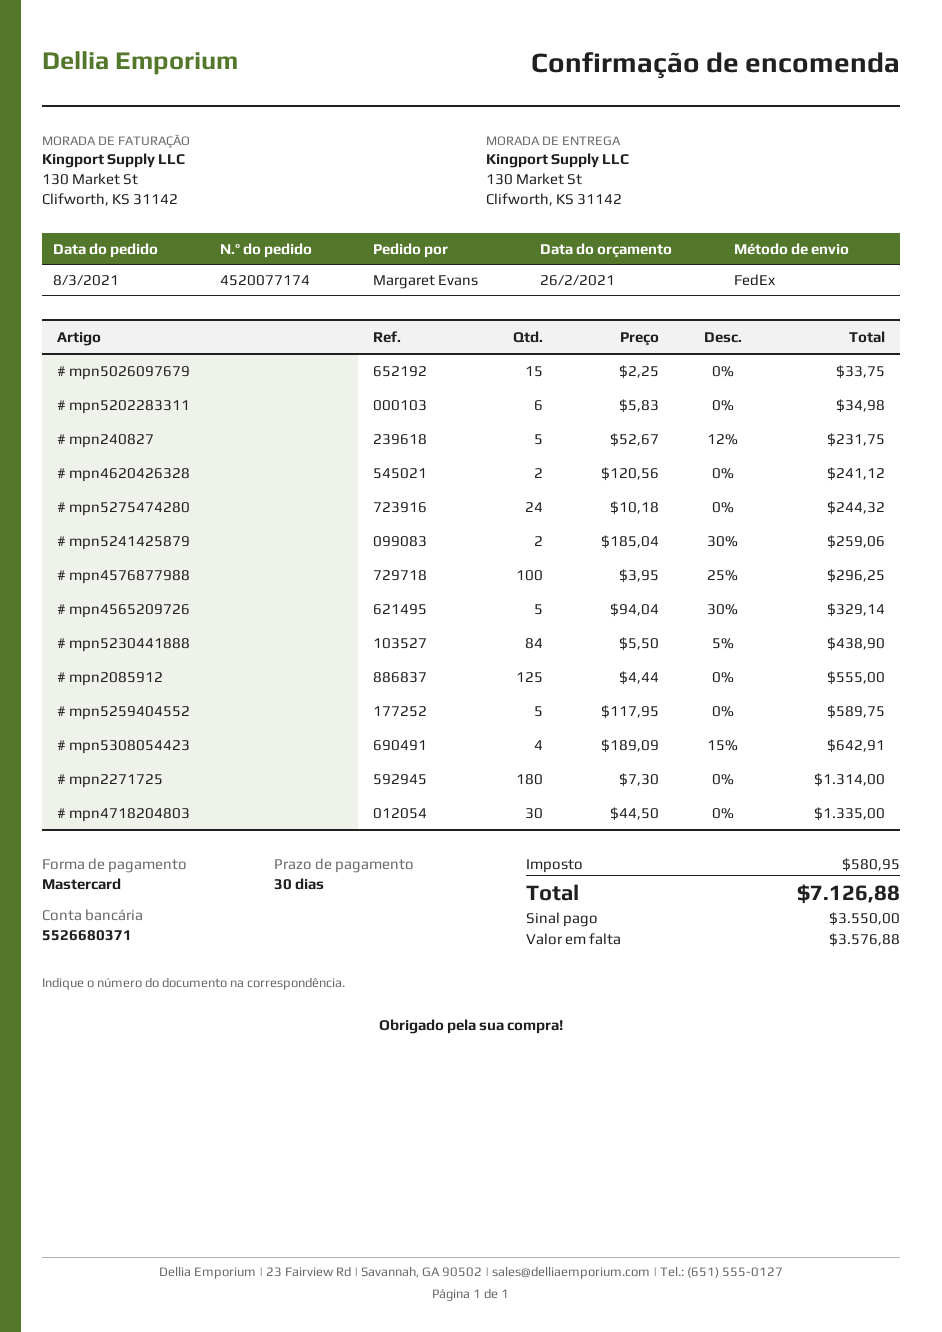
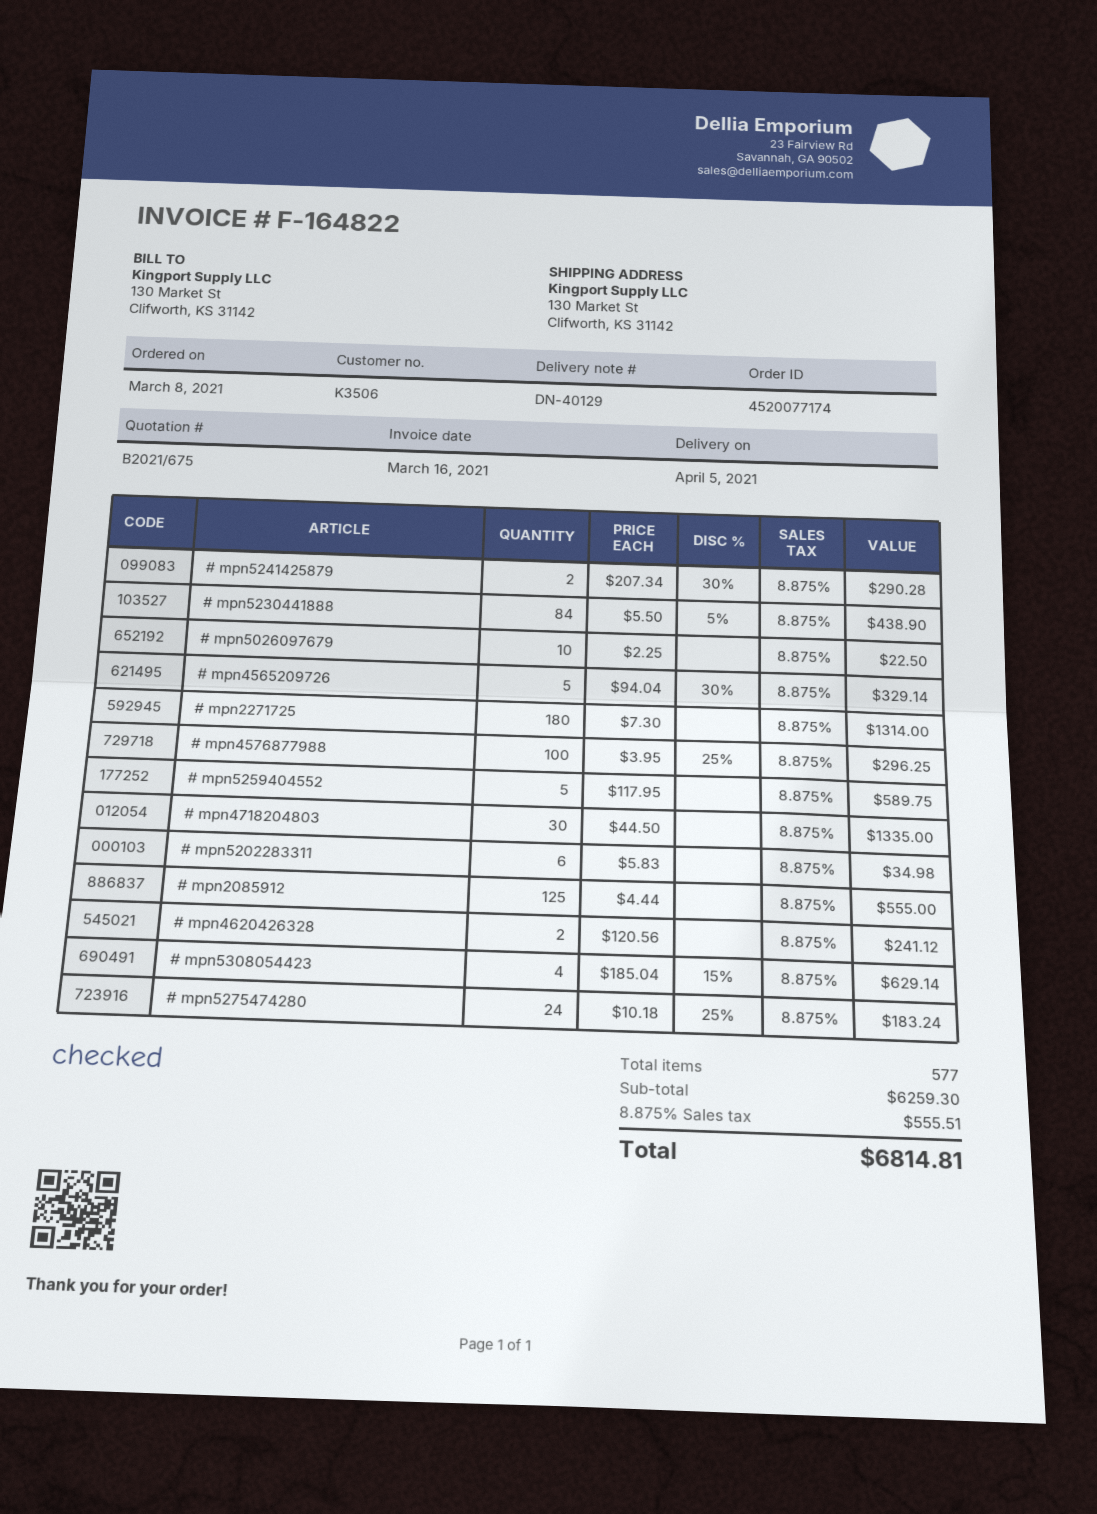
# mpn5026097679: 15 x 2.25 = 33.75 -> 10 x 2.25 = 22.50
# mpn240827: 5 x 52.67 - 12% = 231.75 -> none
# mpn5275474280: 24 x 10.18 = 244.32 -> 24 x 10.18 - 25% = 183.24
# mpn5241425879: 2 x 185.04 - 30% = 259.06 -> 2 x 207.34 - 30% = 290.28
# mpn5308054423: 4 x 189.09 - 15% = 642.91 -> 4 x 185.04 - 15% = 629.14
tax: 580.95 -> 555.51
total: 7126.88 -> 6814.81

